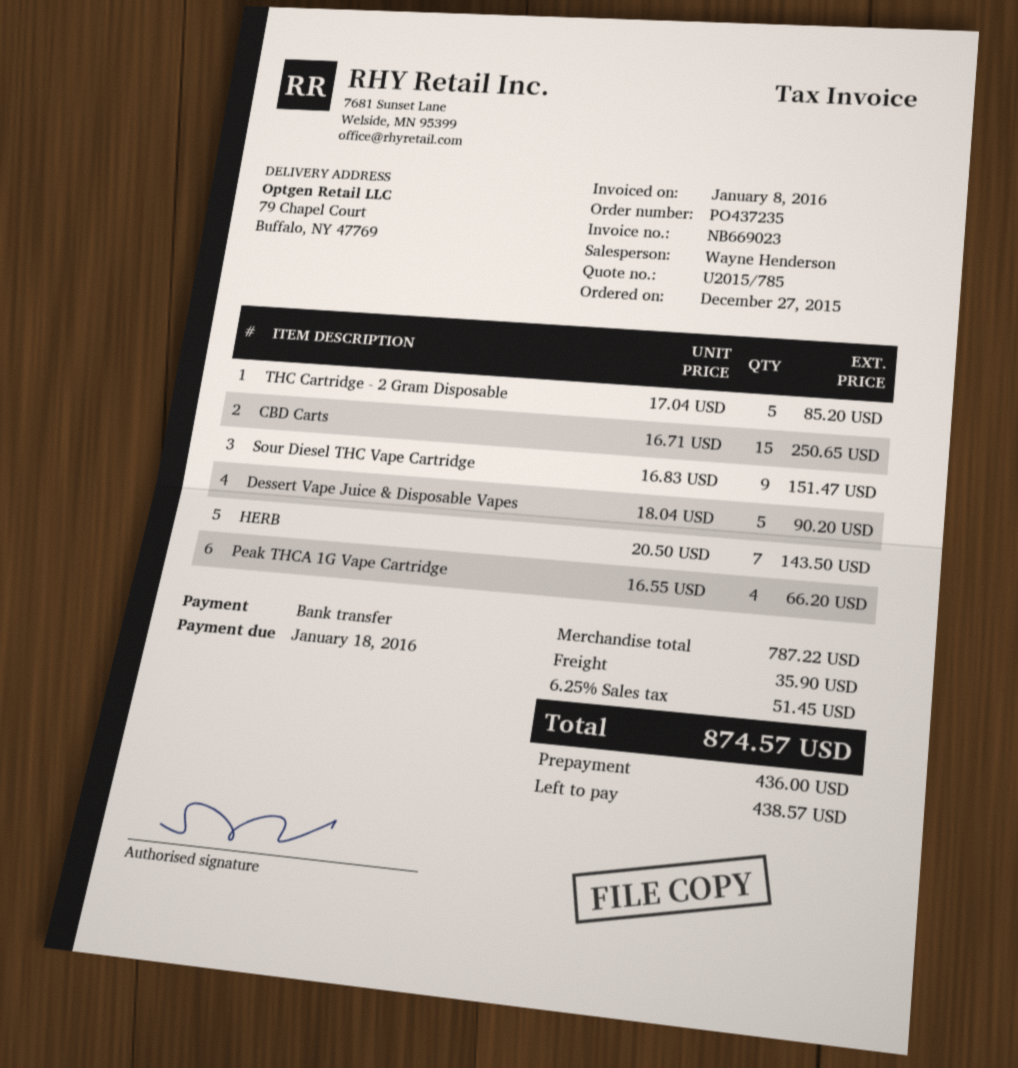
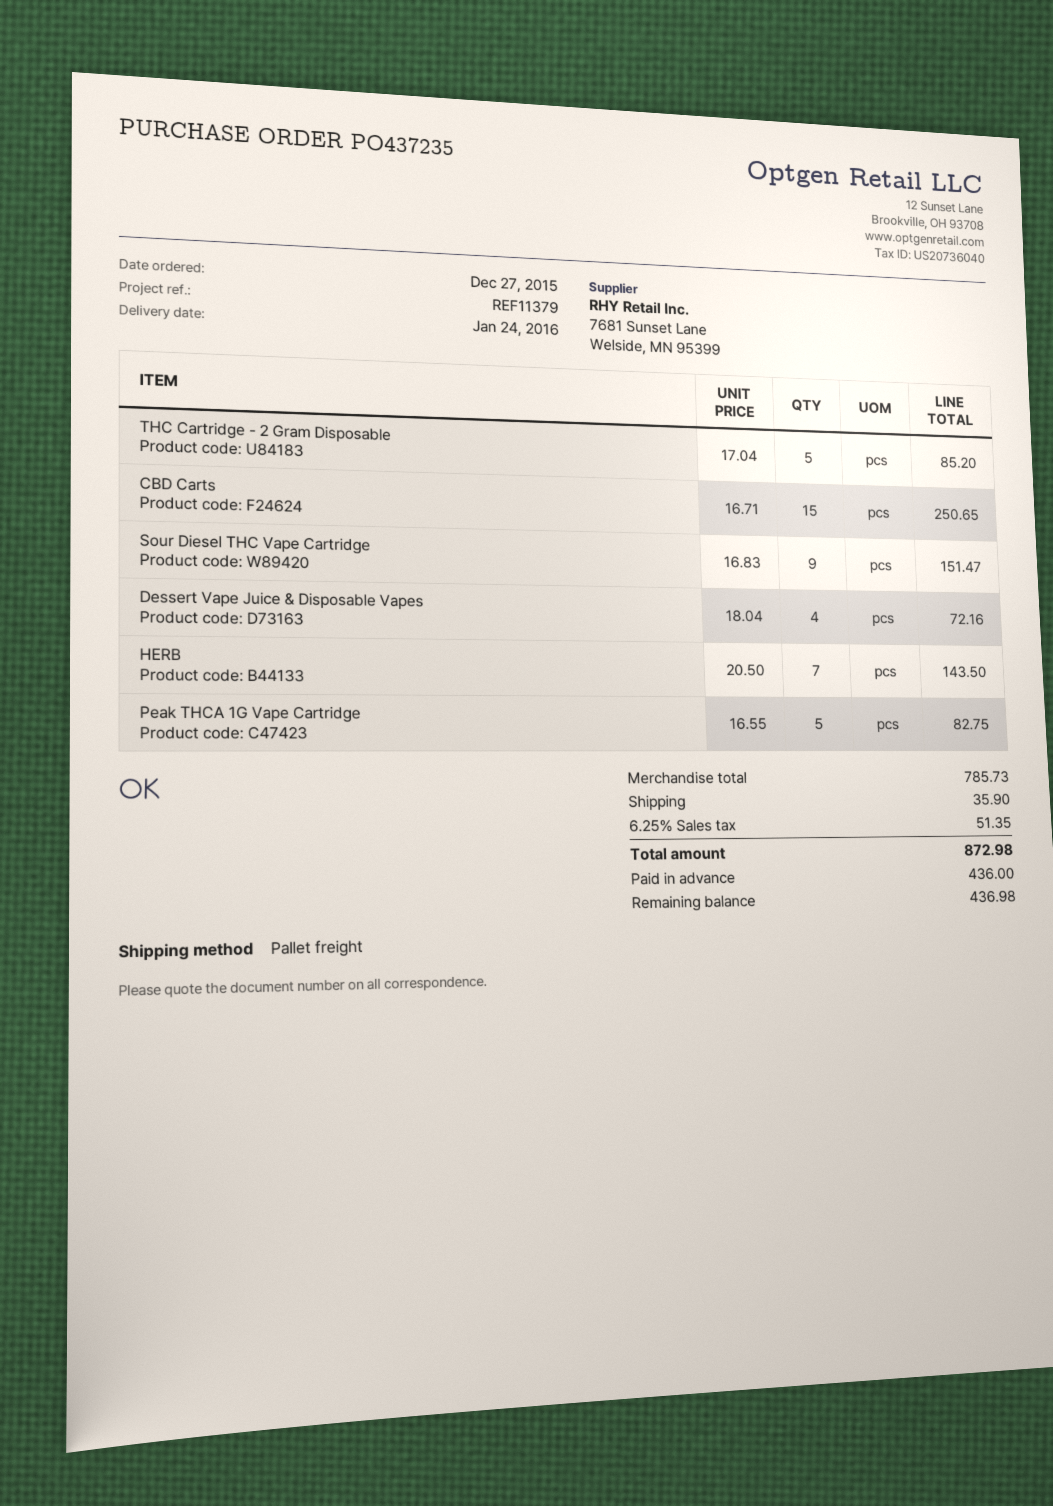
Dessert Vape Juice & Disposable Vapes: 5 x 18.04 = 90.20 -> 4 x 18.04 = 72.16
Peak THCA 1G Vape Cartridge: 4 x 16.55 = 66.20 -> 5 x 16.55 = 82.75
subtotal: 787.22 -> 785.73
tax: 6.25% = 51.45 -> 6.25% = 51.35
total: 874.57 -> 872.98
balance: 438.57 -> 436.98

